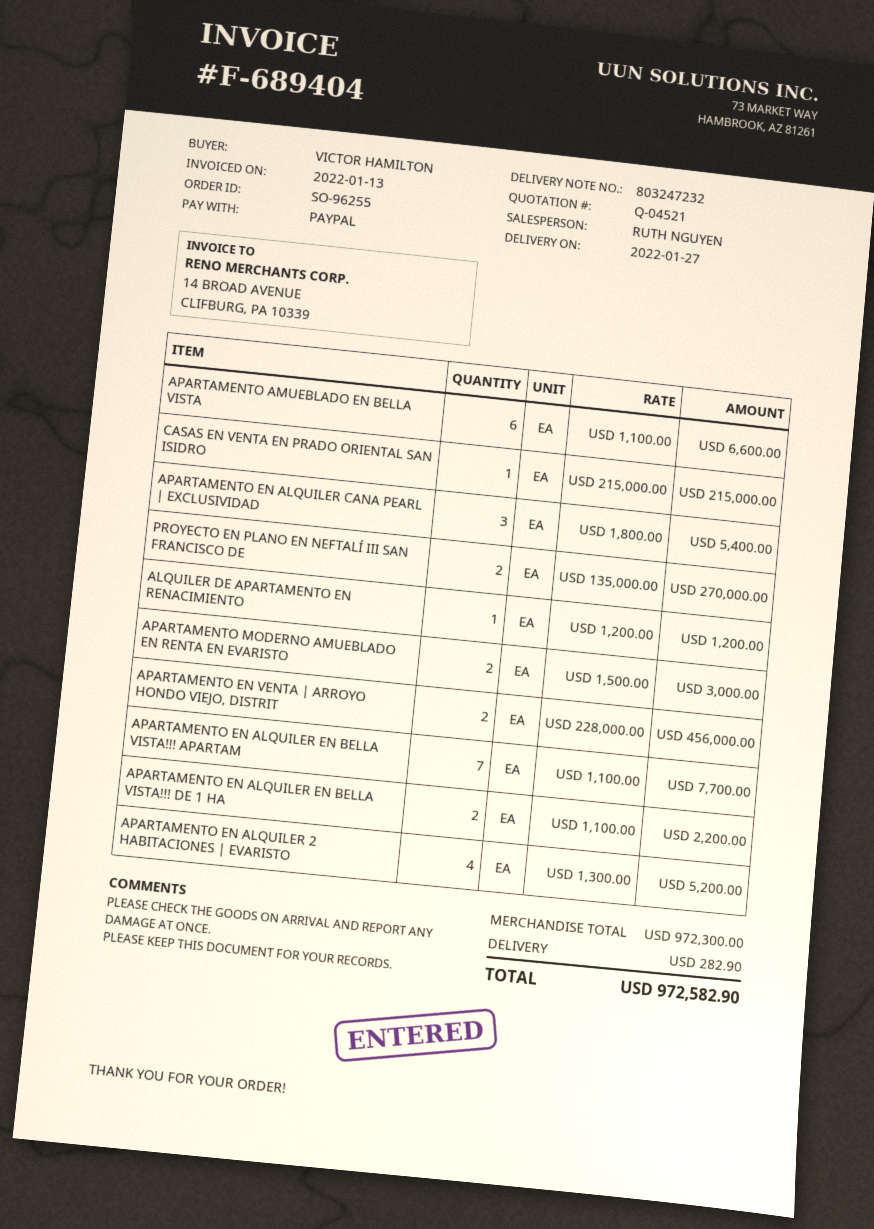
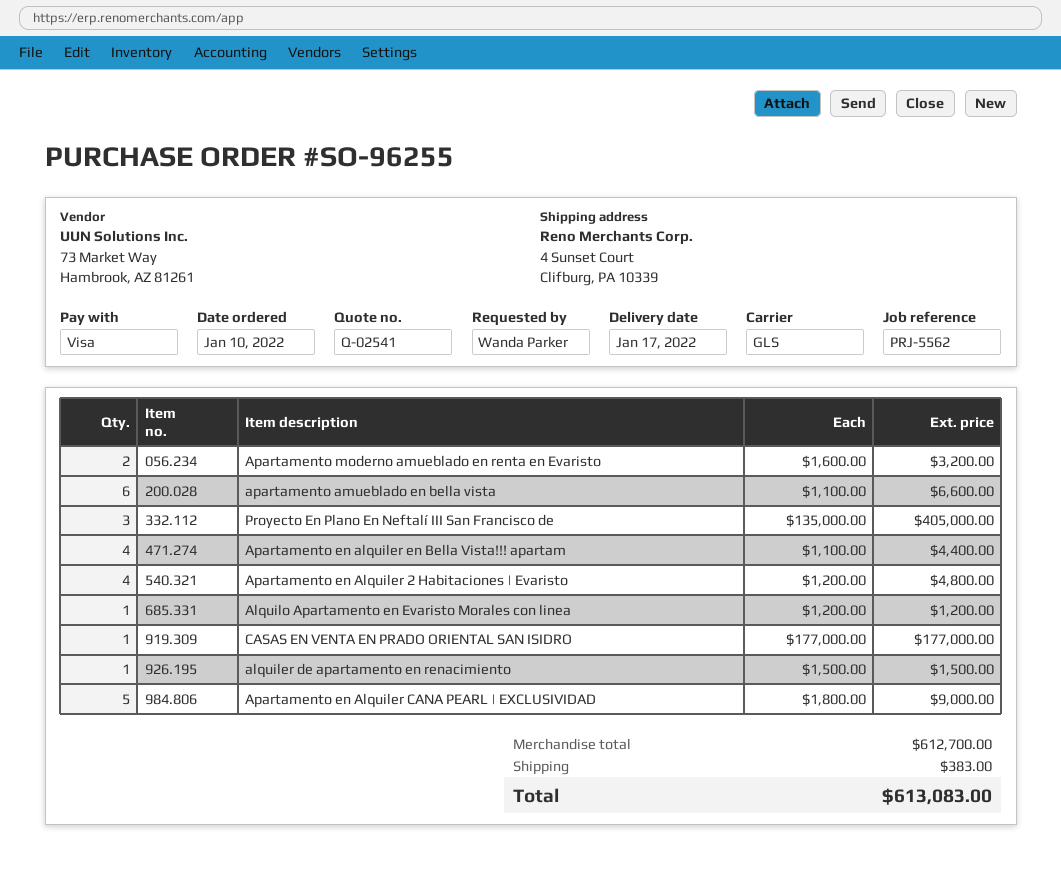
quote number: Q-04521 -> Q-02541
delivery date: 2022-01-27 -> 2022-01-17
ordered by: VICTOR HAMILTON -> Wanda Parker
payment method: PayPal -> Visa
CASAS EN VENTA EN PRADO ORIENTAL SAN ISIDRO: 1 x 215000.00 = 215000.00 -> 1 x 177000.00 = 177000.00
APARTAMENTO EN ALQUILER CANA PEARL | EXCLUSIVIDAD: 3 x 1800.00 = 5400.00 -> 5 x 1800.00 = 9000.00
PROYECTO EN PLANO EN NEFTALÍ III SAN FRANCISCO DE: 2 x 135000.00 = 270000.00 -> 3 x 135000.00 = 405000.00
ALQUILER DE APARTAMENTO EN RENACIMIENTO: 1 x 1200.00 = 1200.00 -> 1 x 1500.00 = 1500.00
APARTAMENTO MODERNO AMUEBLADO EN RENTA EN EVARISTO: 2 x 1500.00 = 3000.00 -> 2 x 1600.00 = 3200.00
APARTAMENTO EN VENTA | ARROYO HONDO VIEJO, DISTRIT: 2 x 228000.00 = 456000.00 -> none
APARTAMENTO EN ALQUILER EN BELLA VISTA!!! APARTAM: 7 x 1100.00 = 7700.00 -> 4 x 1100.00 = 4400.00
APARTAMENTO EN ALQUILER EN BELLA VISTA!!! DE 1 HA: 2 x 1100.00 = 2200.00 -> none
APARTAMENTO EN ALQUILER 2 HABITACIONES | EVARISTO: 4 x 1300.00 = 5200.00 -> 4 x 1200.00 = 4800.00
Alquilo Apartamento en Evaristo Morales con linea: none -> 1 x 1200.00 = 1200.00
subtotal: 972300.00 -> 612700.00
shipping: 282.90 -> 383.00
total: 972582.90 -> 613083.00

